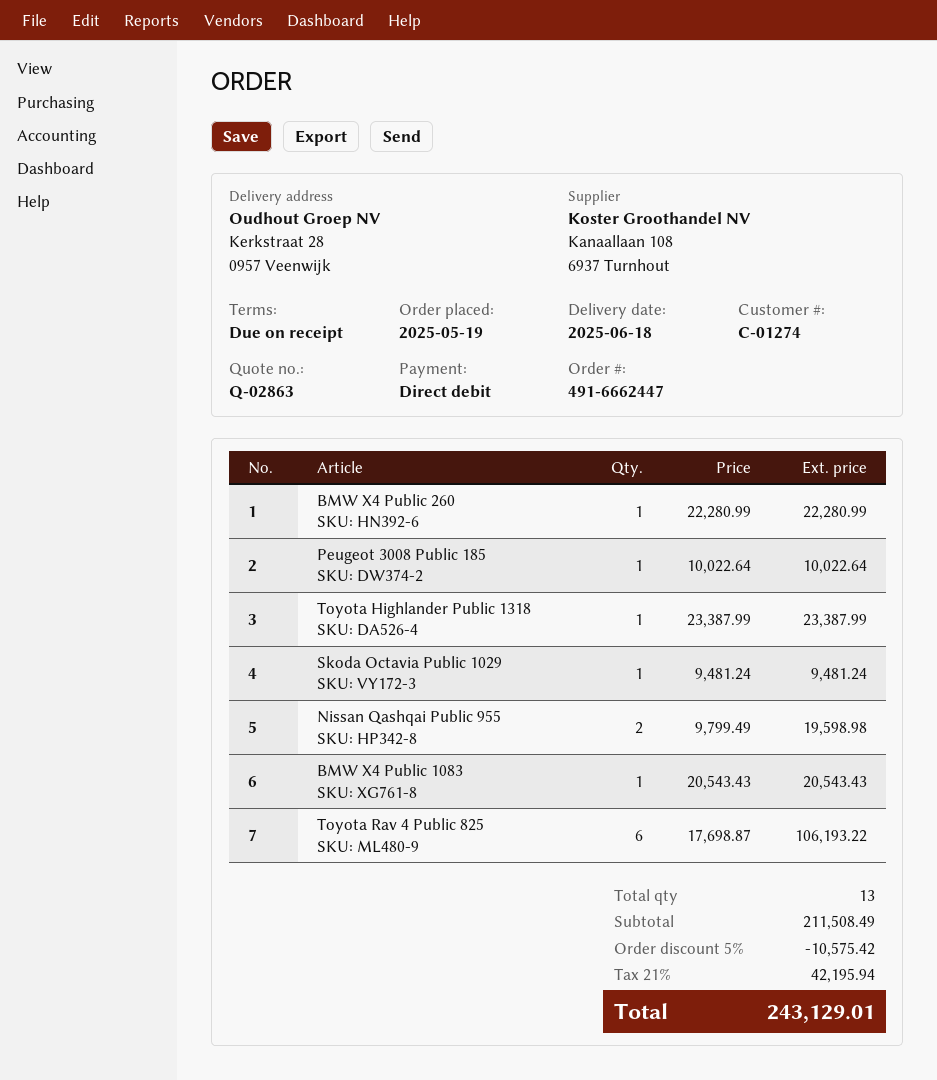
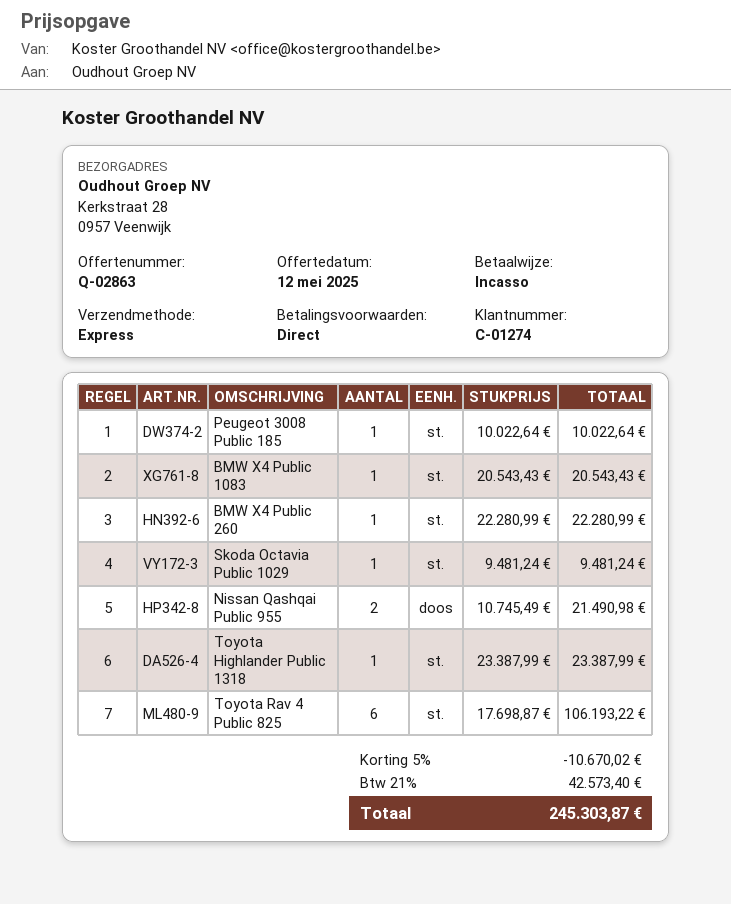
Nissan Qashqai Public 955: 2 x 9799.49 = 19598.98 -> 2 x 10745.49 = 21490.98
discount: 5% = 10575.42 -> 5% = 10670.02
tax: 21% = 42195.94 -> 21% = 42573.40
total: 243129.01 -> 245303.87

